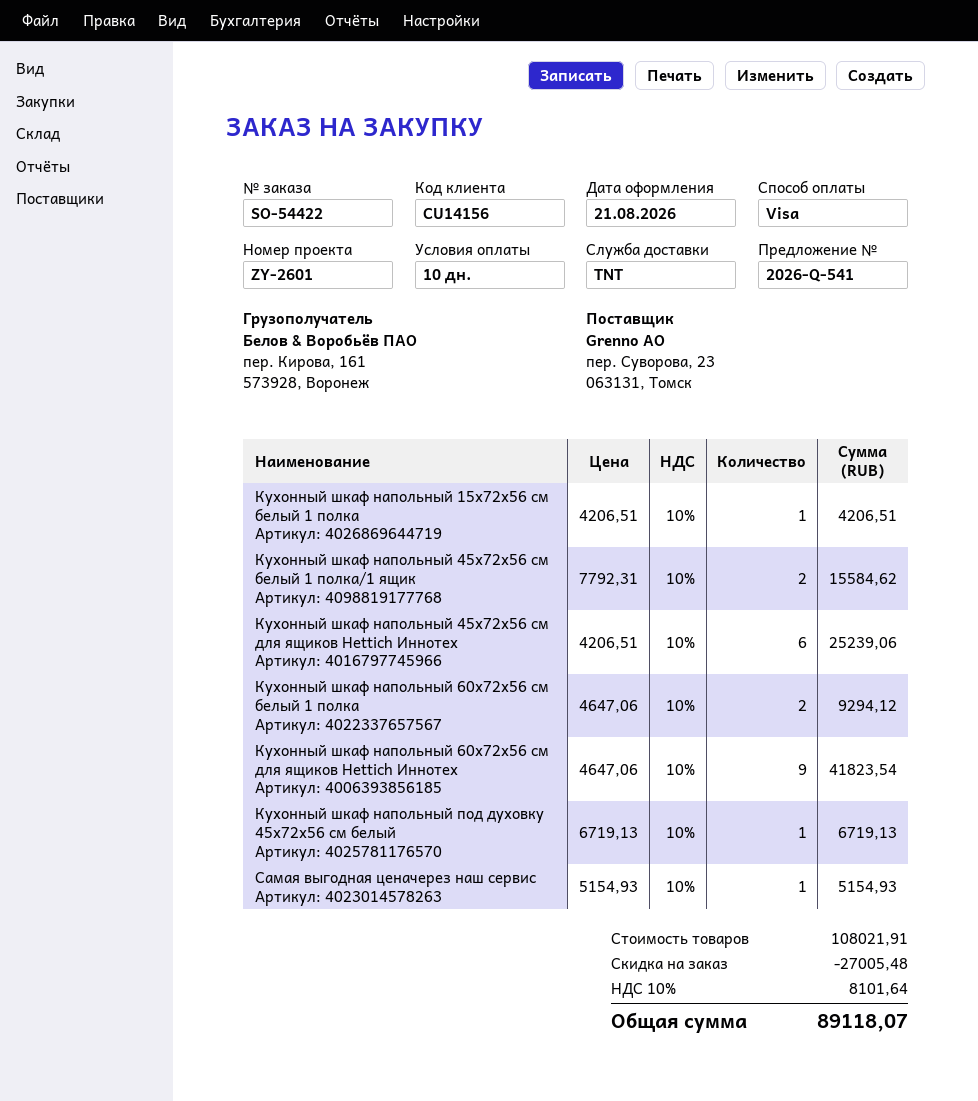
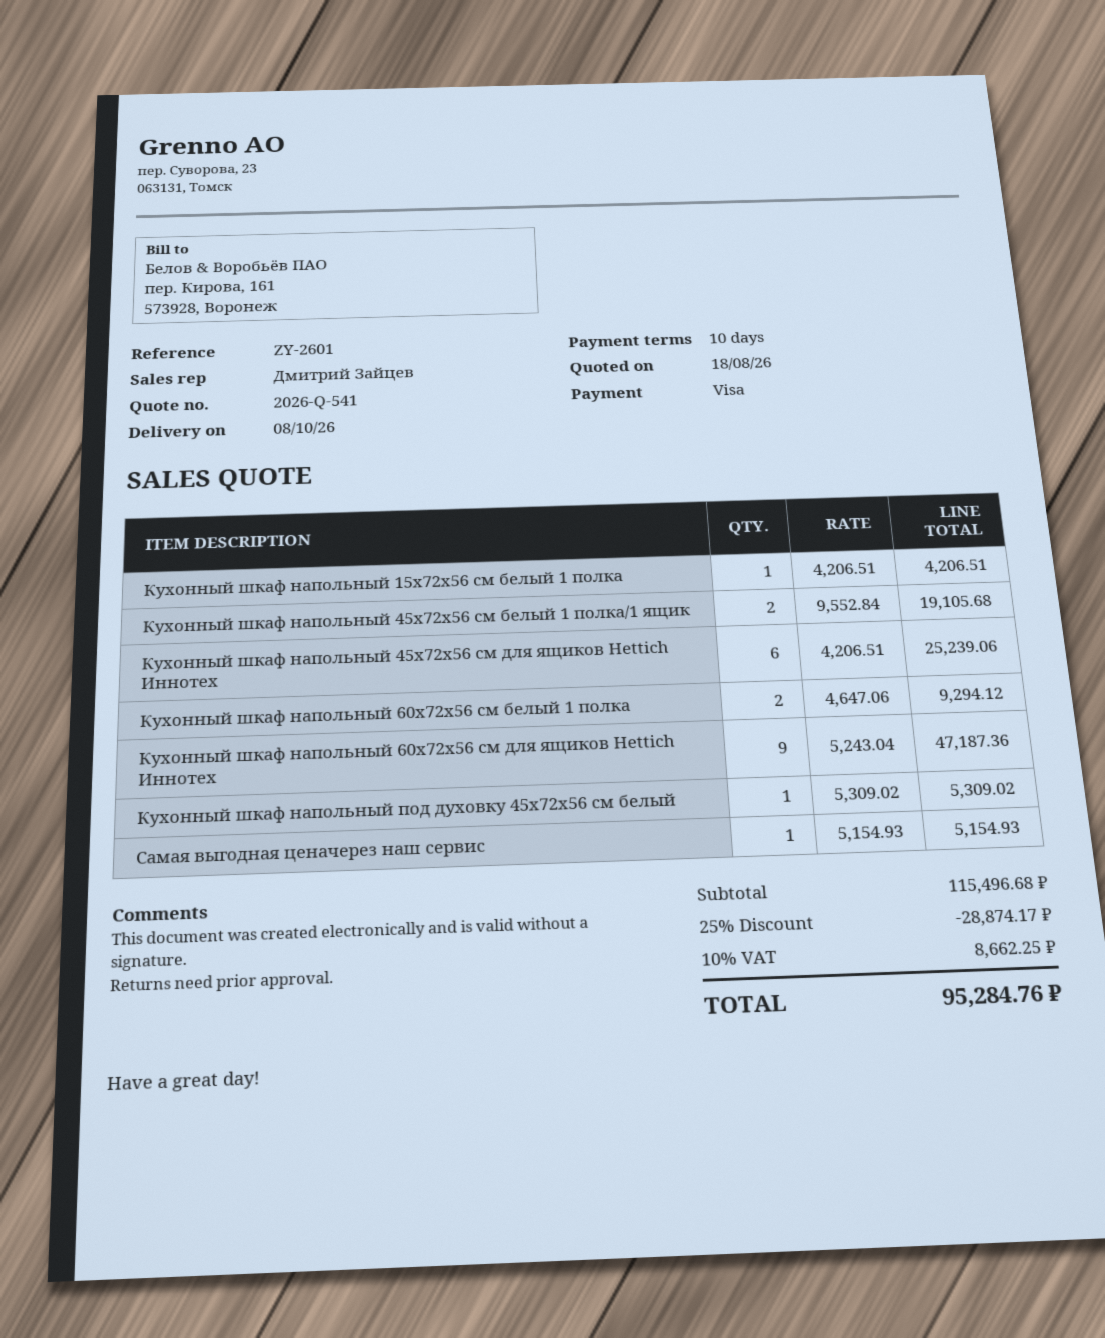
Кухонный шкаф напольный 45х72х56 см белый 1 полка/1 ящик: 2 x 7792.31 = 15584.62 -> 2 x 9552.84 = 19105.68
Кухонный шкаф напольный 60х72х56 см для ящиков Hettich Иннотех: 9 x 4647.06 = 41823.54 -> 9 x 5243.04 = 47187.36
Кухонный шкаф напольный под духовку 45х72х56 см белый: 1 x 6719.13 = 6719.13 -> 1 x 5309.02 = 5309.02
subtotal: 108021.91 -> 115496.68
discount: 27005.48 -> 28874.17
tax: 10% = 8101.64 -> 10% = 8662.25
total: 89118.07 -> 95284.76

